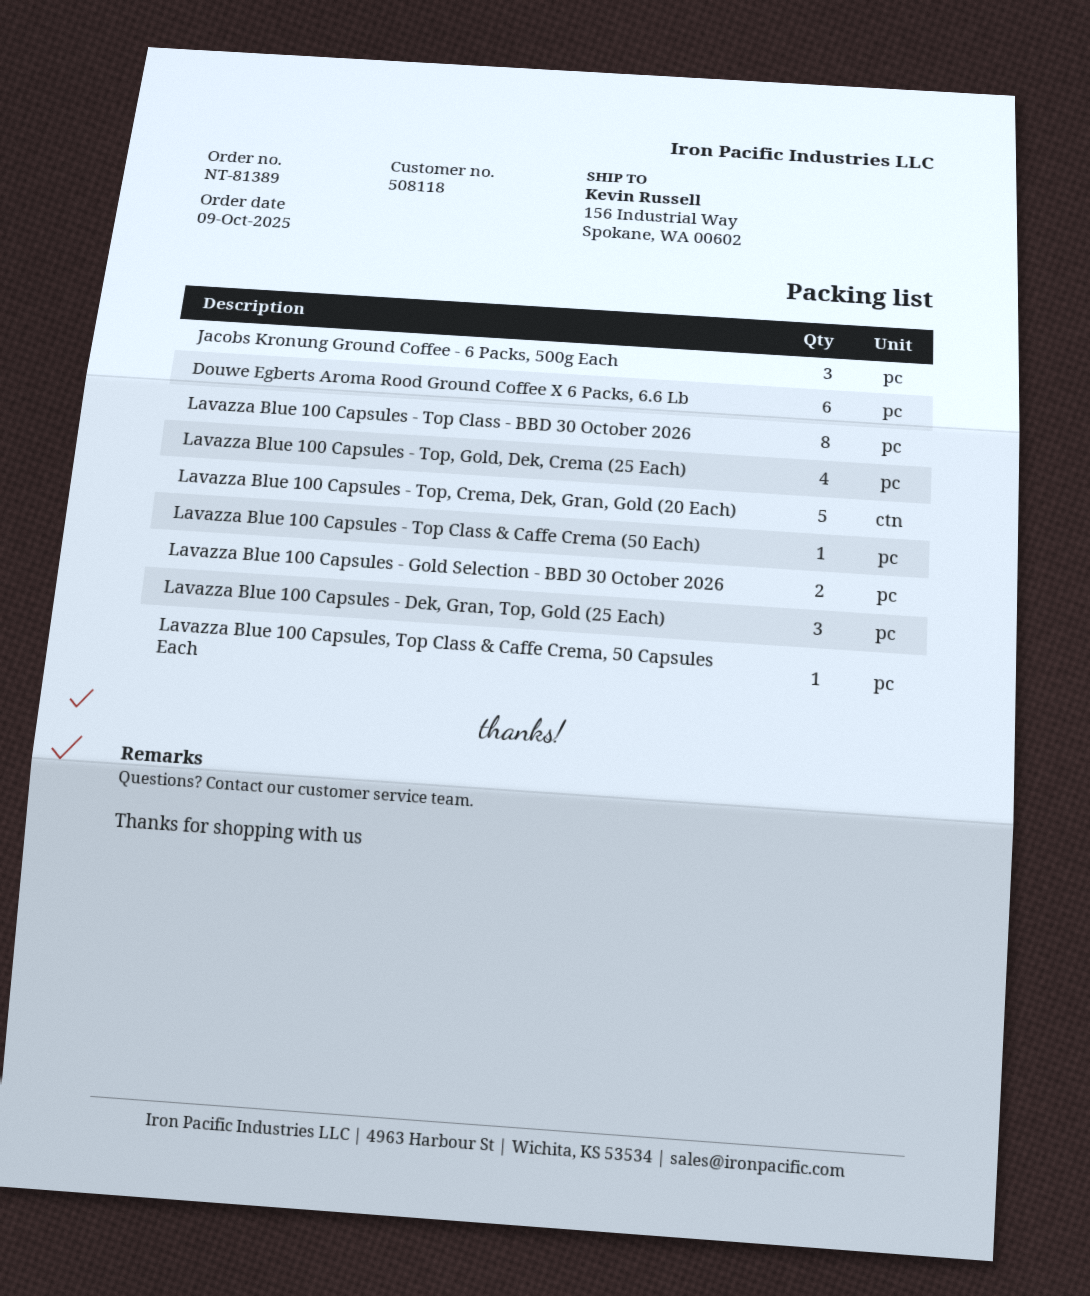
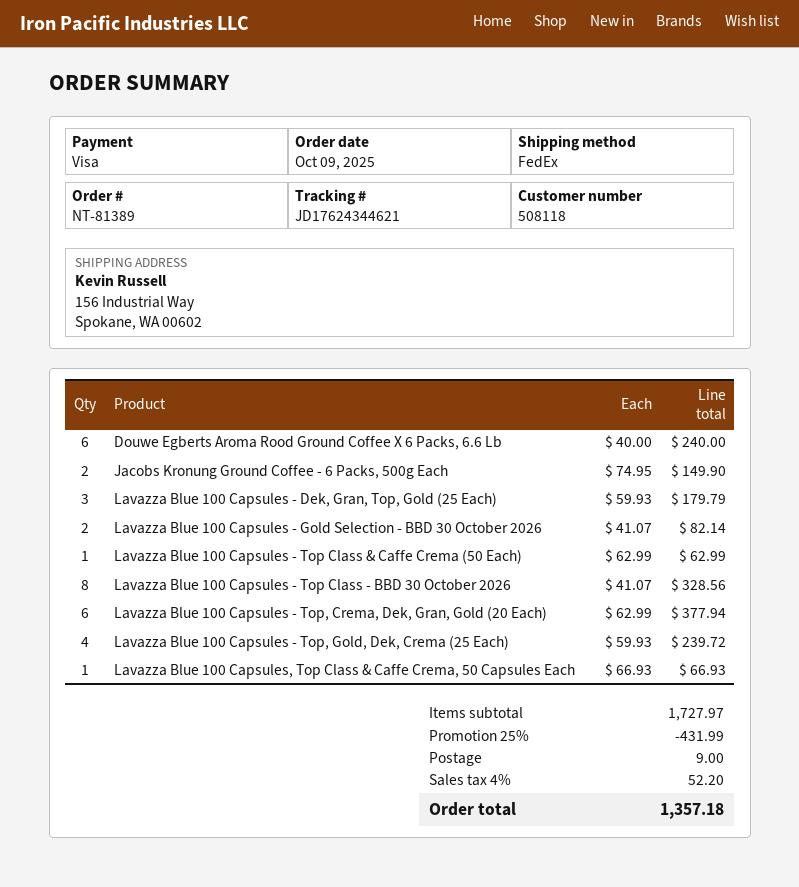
Jacobs Kronung Ground Coffee - 6 Packs, 500g Each: 3 -> 2
Lavazza Blue 100 Capsules - Top, Crema, Dek, Gran, Gold (20 Each): 5 -> 6

